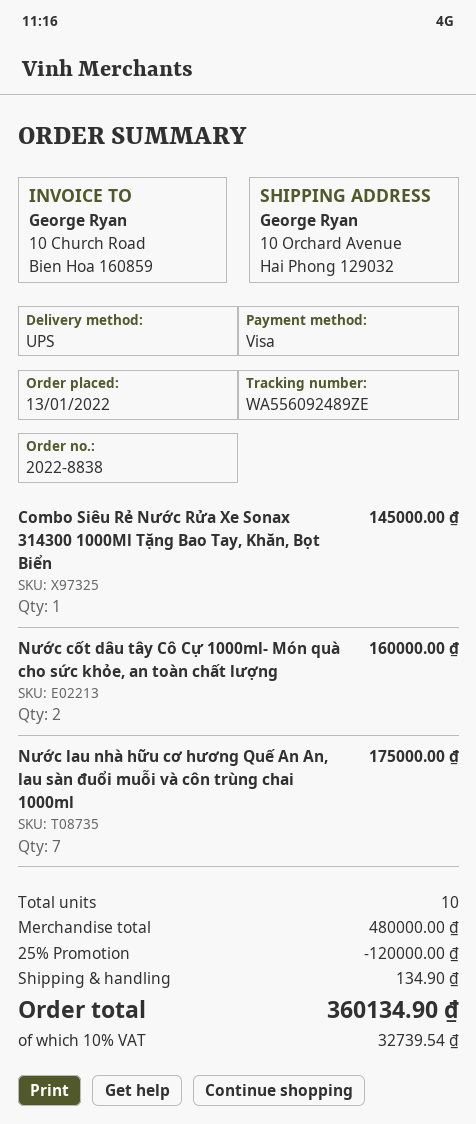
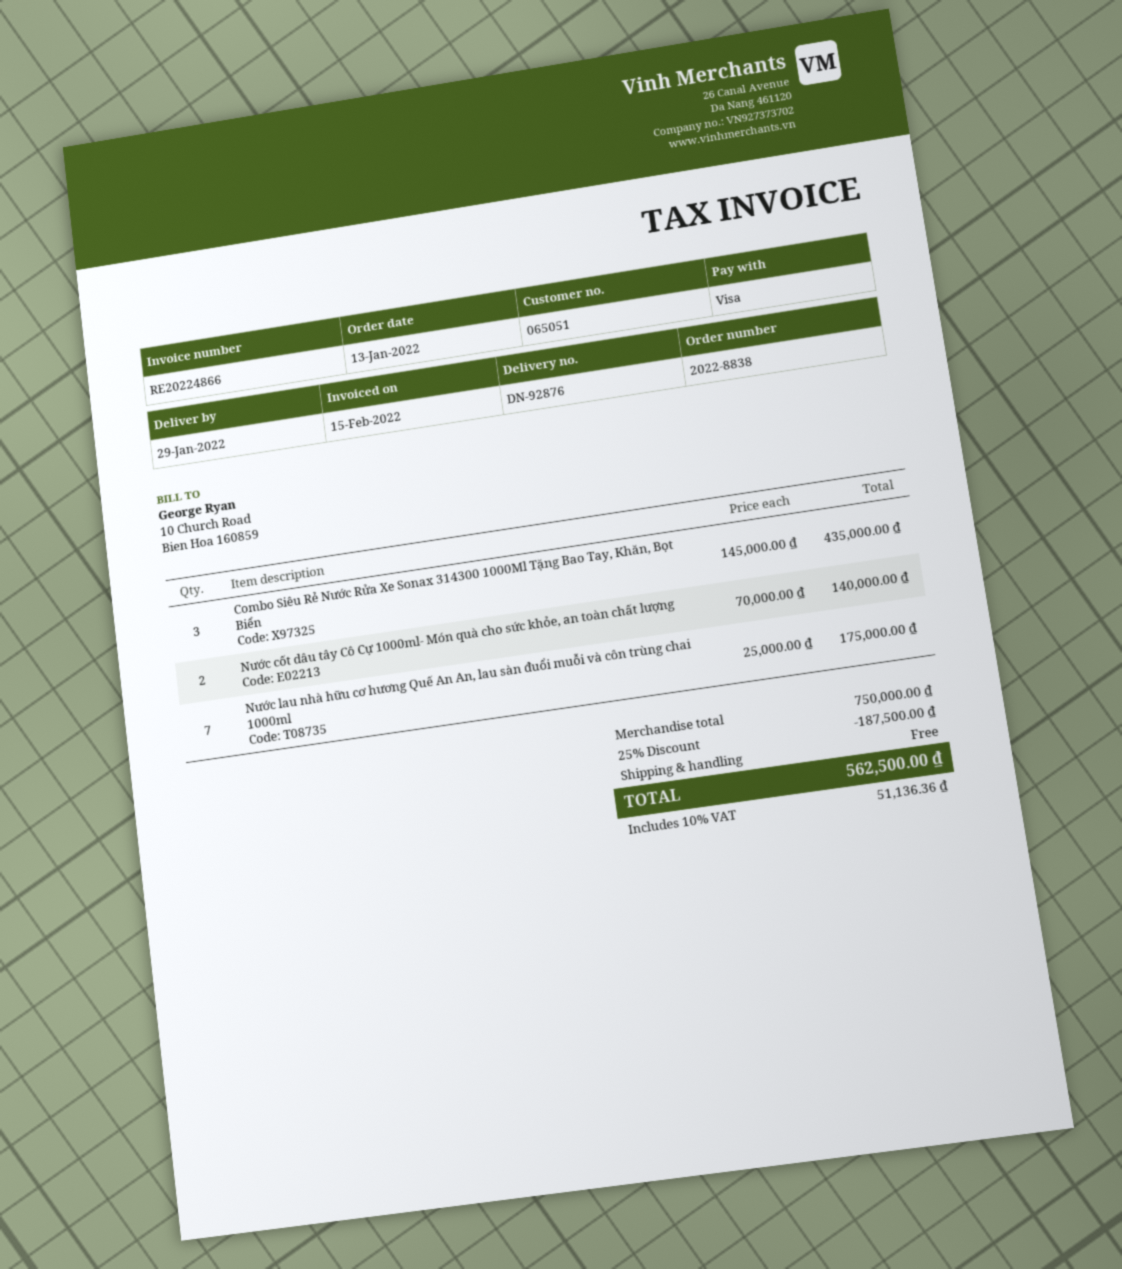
Combo Siêu Rẻ Nước Rửa Xe Sonax 314300 1000Ml Tặng Bao Tay, Khăn, Bọt Biển: 1 for 145000.00 -> 3 for 435000.00
Nước cốt dâu tây Cô Cự 1000ml- Món quà cho sức khỏe, an toàn chất lượng: 2 for 160000.00 -> 2 for 140000.00
subtotal: 480000.00 -> 750000.00
discount: 25% = 120000.00 -> 25% = 187500.00
shipping: 134.90 -> 0.00
tax: 10% = 32739.54 -> 10% = 51136.36
total: 360134.90 -> 562500.00

